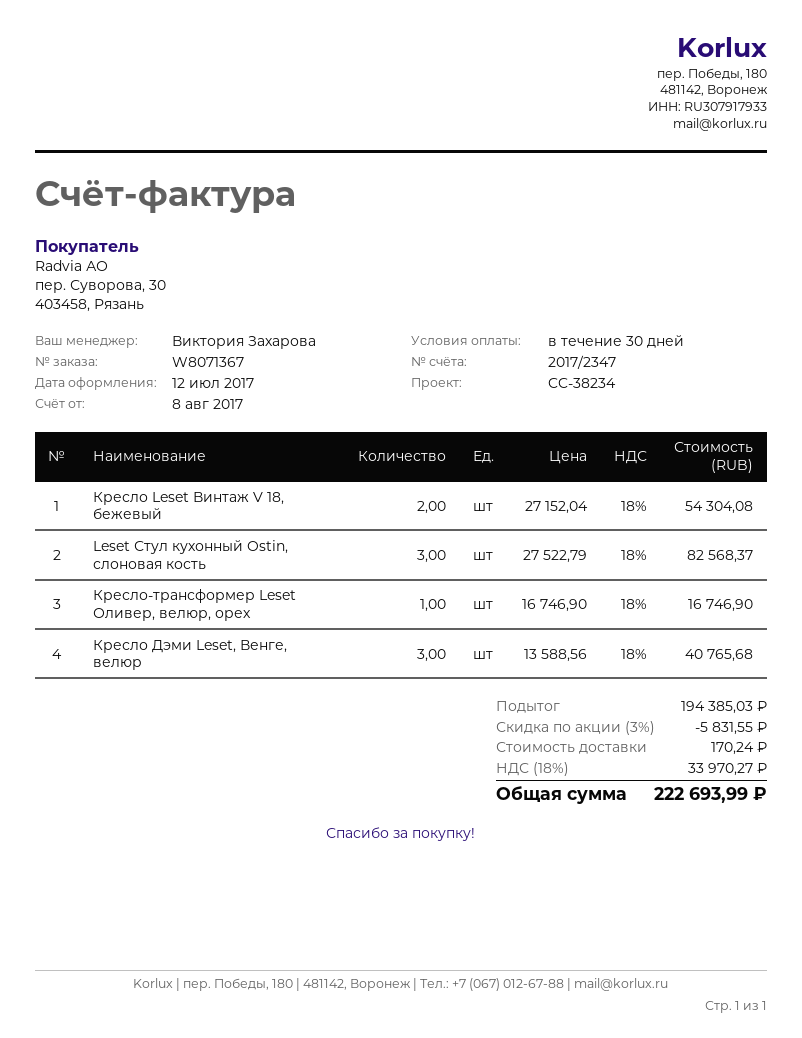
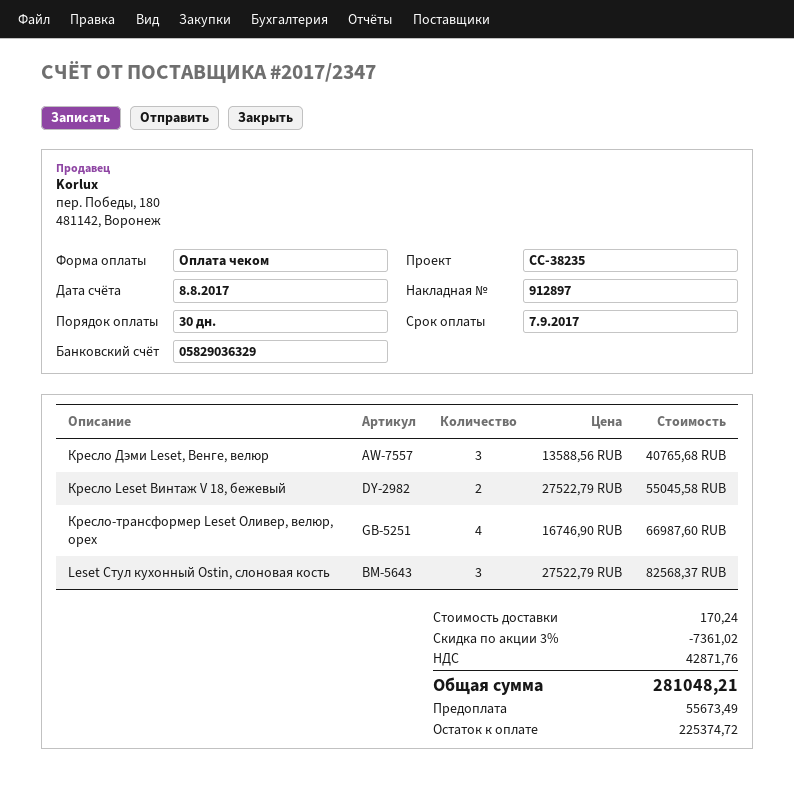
reference: CC-38234 -> CC-38235
Кресло Leset Винтаж V 18, бежевый: 2 x 27152.04 = 54304.08 -> 2 x 27522.79 = 55045.58
Кресло-трансформер Leset Оливер, велюр, орех: 1 x 16746.90 = 16746.90 -> 4 x 16746.90 = 66987.60
discount: 3% = 5831.55 -> 3% = 7361.02
tax: 33970.27 -> 42871.76
total: 222693.99 -> 281048.21

